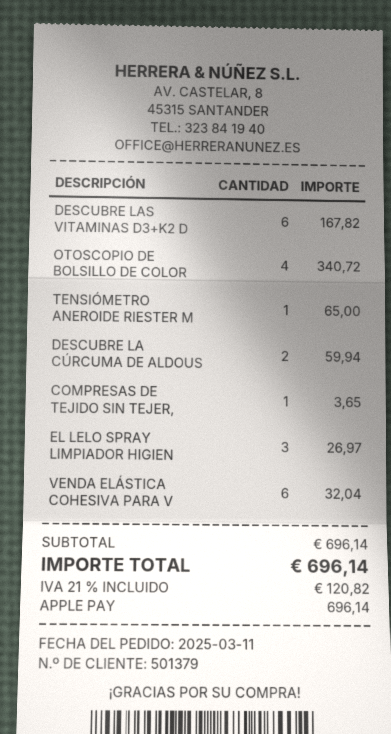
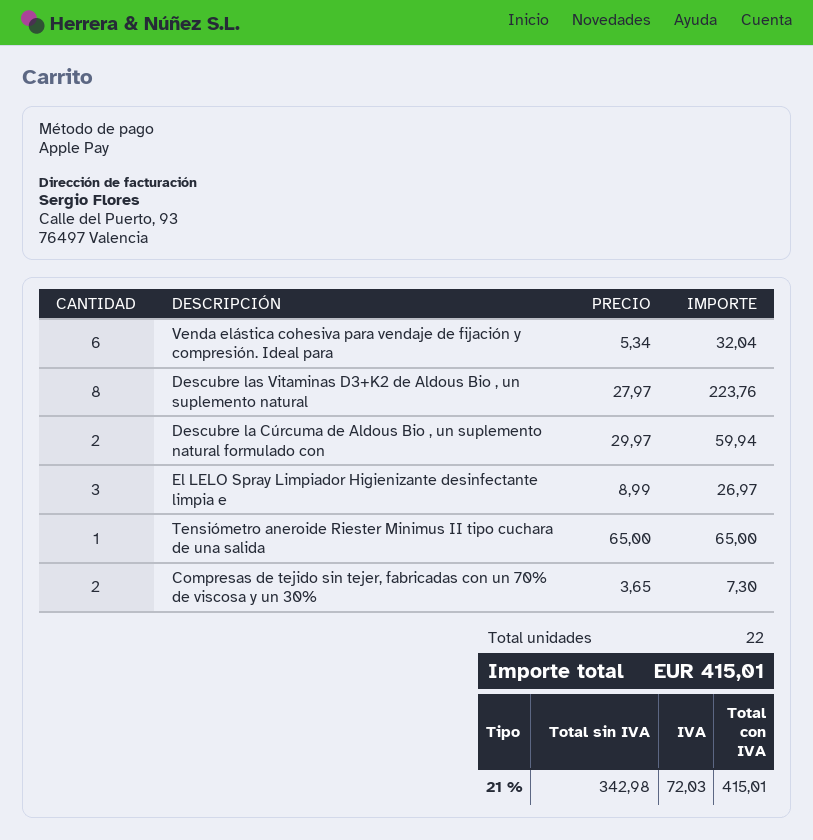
DESCUBRE LAS VITAMINAS D3+K2 D: 6 for 167.82 -> 8 for 223.76
OTOSCOPIO DE BOLSILLO DE COLOR: 4 for 340.72 -> none
COMPRESAS DE TEJIDO SIN TEJER,: 1 for 3.65 -> 2 for 7.30
tax: 21% = 120.82 -> 21% = 72.03
total: 696.14 -> 415.01

